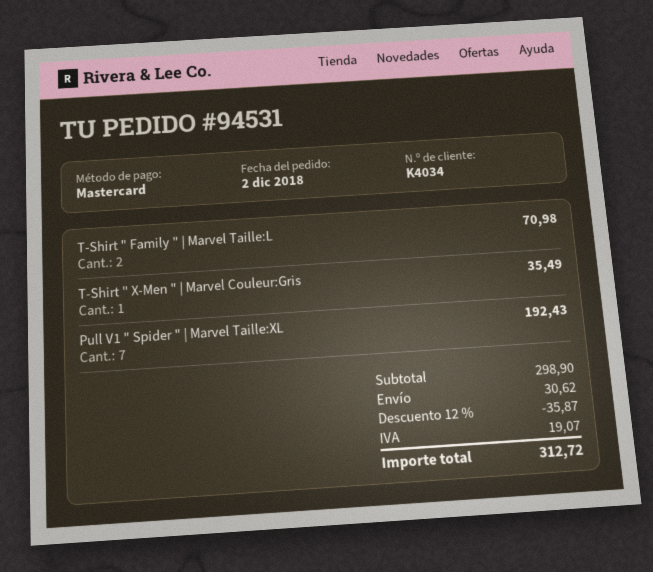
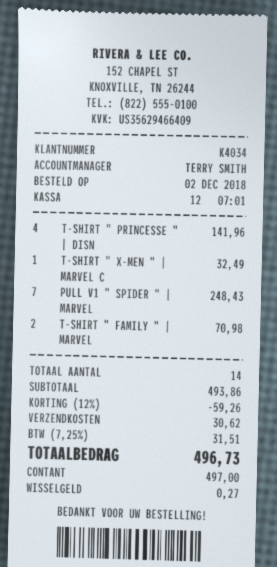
payment method: Mastercard -> cash
T-Shirt " X-Men " | Marvel Couleur:Gris: 1 for 35.49 -> 1 for 32.49
Pull V1 " Spider " | Marvel Taille:XL: 7 for 192.43 -> 7 for 248.43
T-SHIRT " PRINCESSE " | DISN: none -> 4 for 141.96
subtotal: 298.90 -> 493.86
discount: 12% = 35.87 -> 12% = 59.26
tax: 19.07 -> 31.51
total: 312.72 -> 496.73

